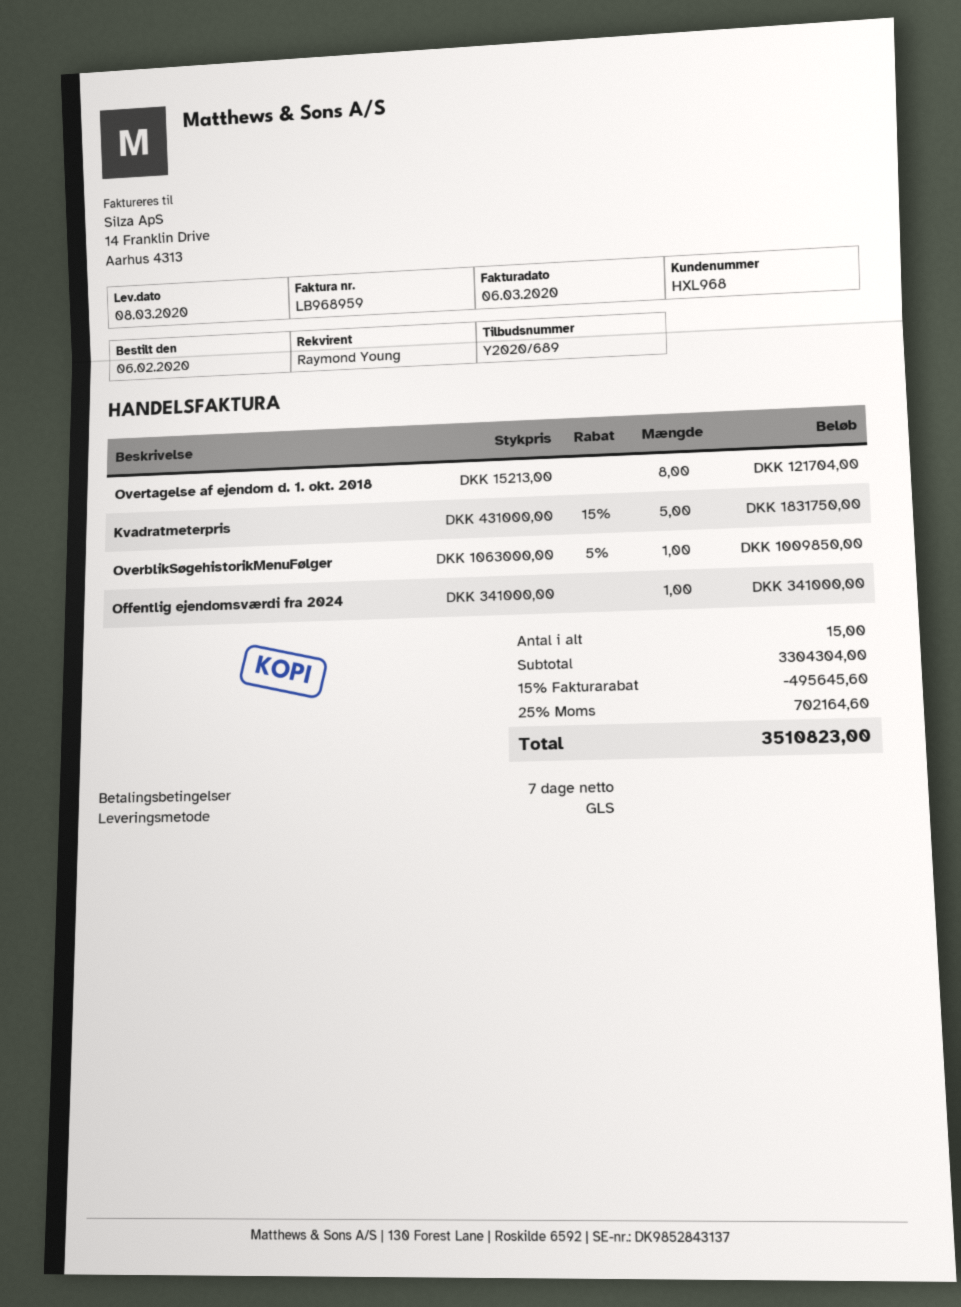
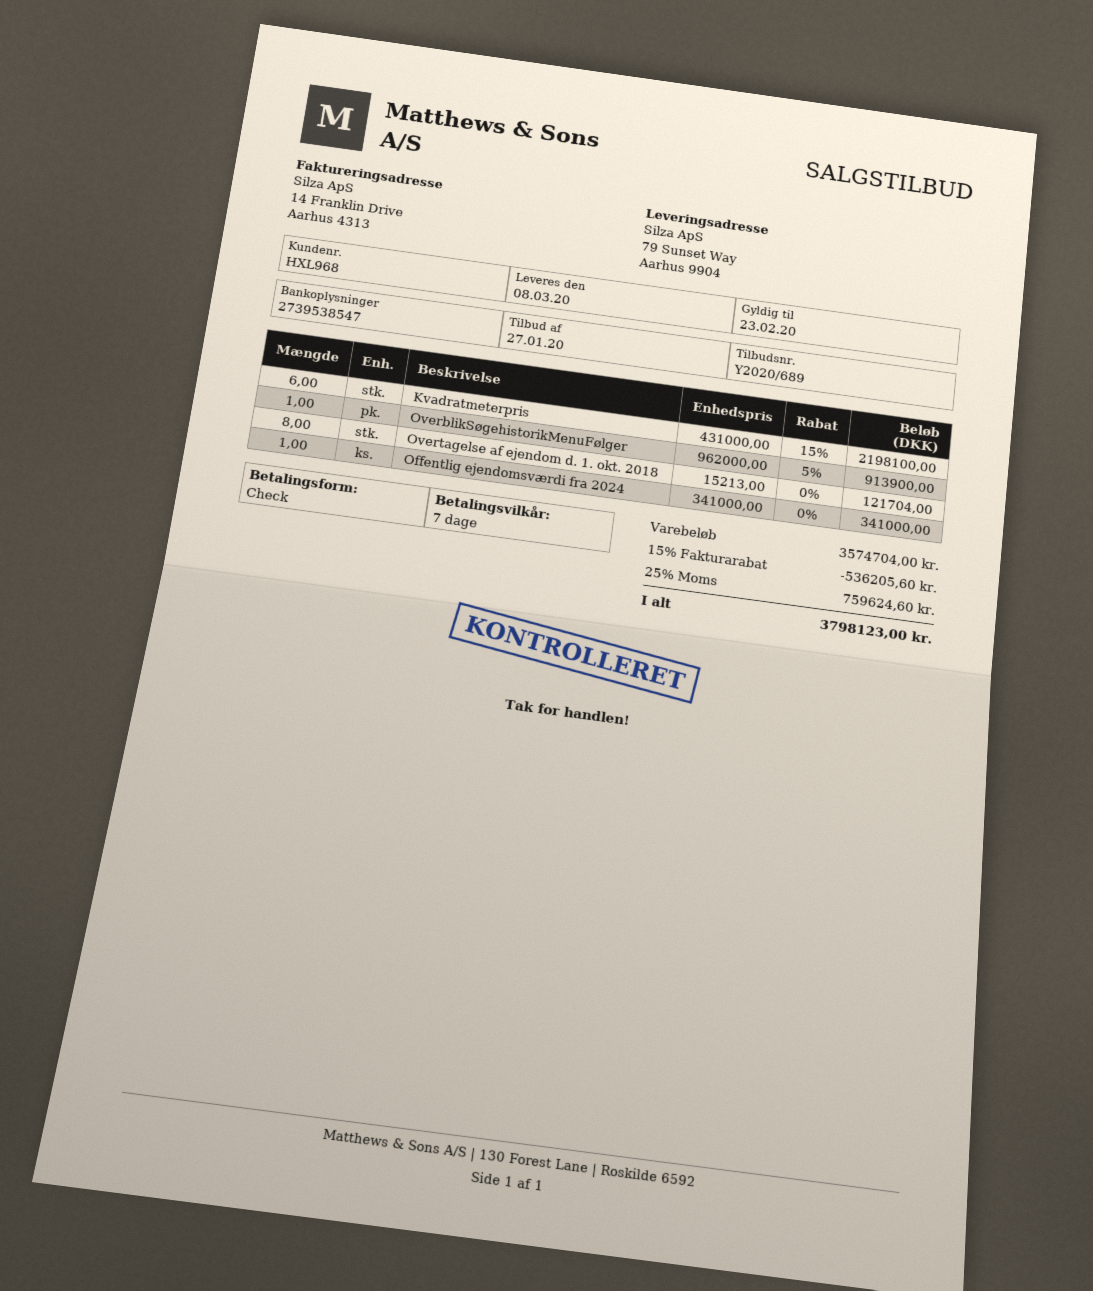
Kvadratmeterpris: 5 x 431000.00 - 15% = 1831750.00 -> 6 x 431000.00 - 15% = 2198100.00
OverblikSøgehistorikMenuFølger: 1 x 1063000.00 - 5% = 1009850.00 -> 1 x 962000.00 - 5% = 913900.00
subtotal: 3304304.00 -> 3574704.00
discount: 15% = 495645.60 -> 15% = 536205.60
tax: 25% = 702164.60 -> 25% = 759624.60
total: 3510823.00 -> 3798123.00

